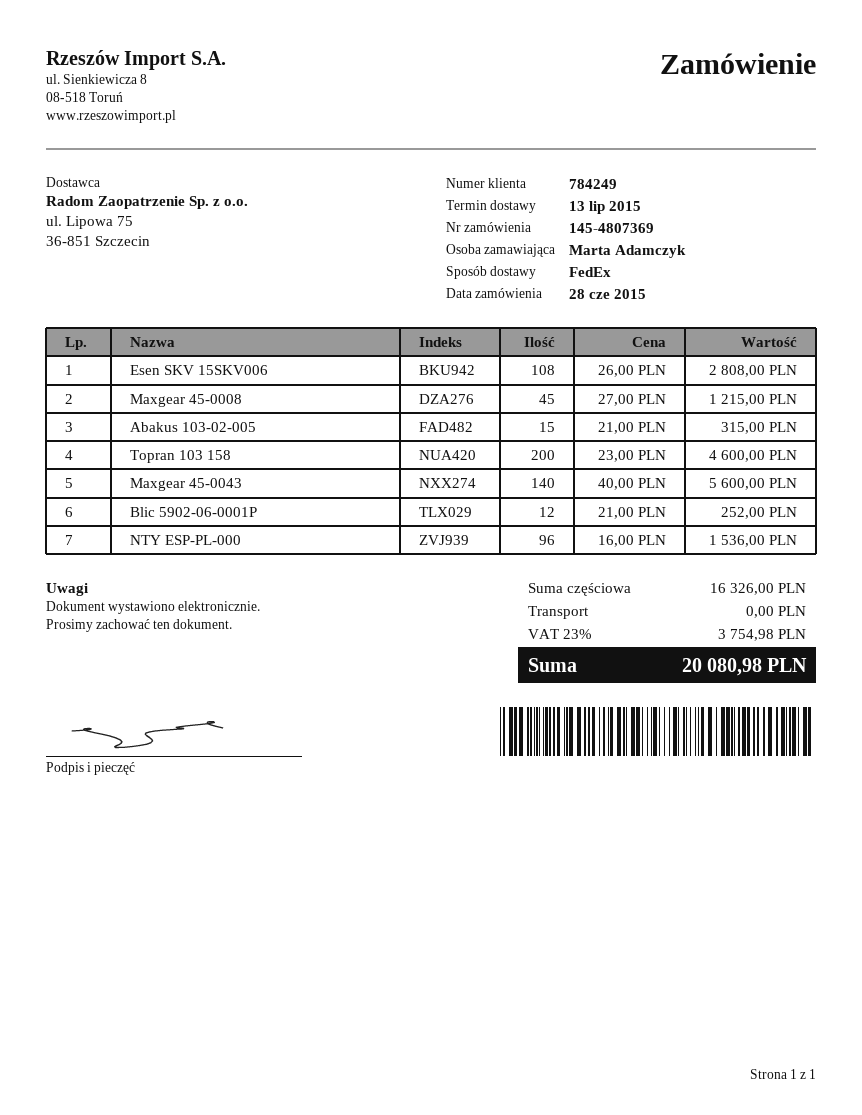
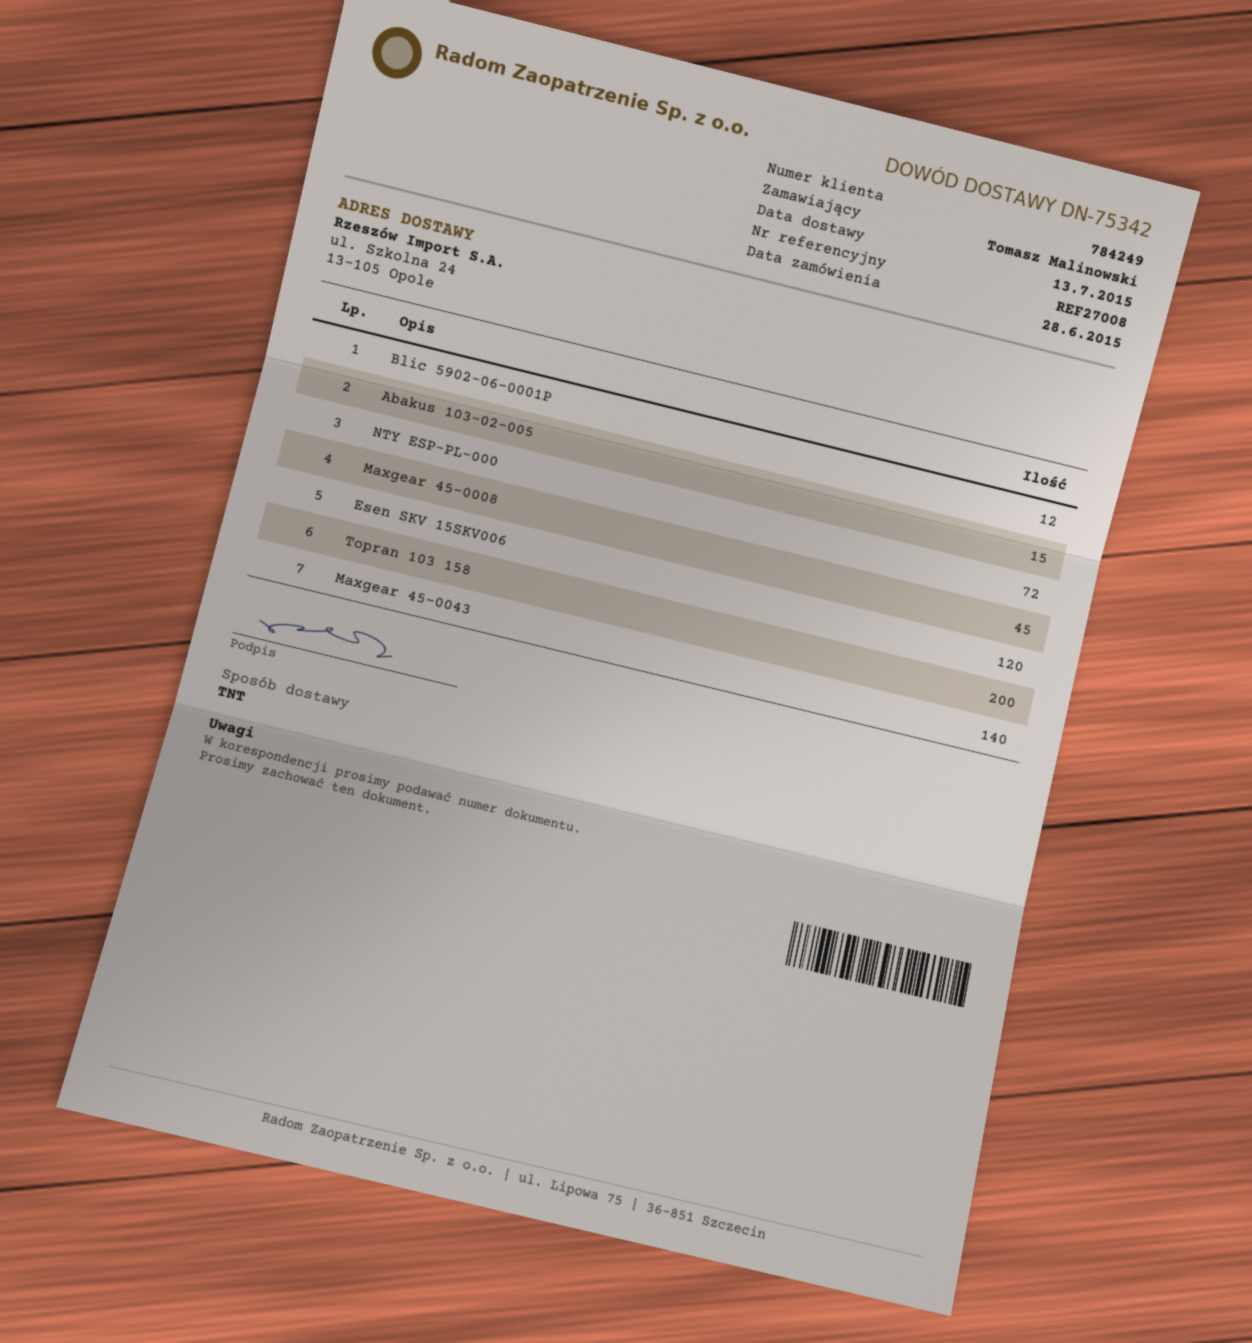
ordered by: Marta Adamczyk -> Tomasz Malinowski
shipping method: FedEx -> TNT
Esen SKV 15SKV006: 108 -> 120
NTY ESP-PL-000: 96 -> 72

